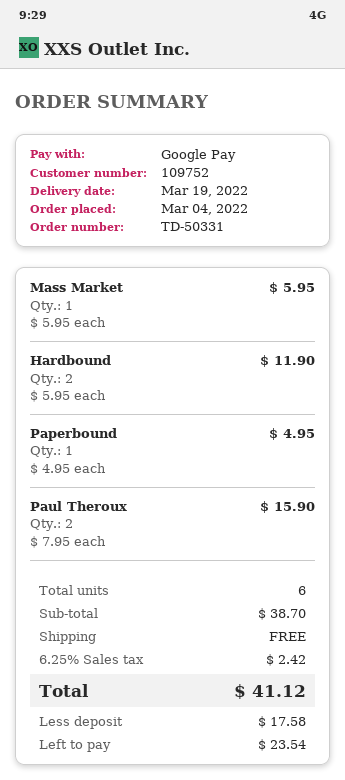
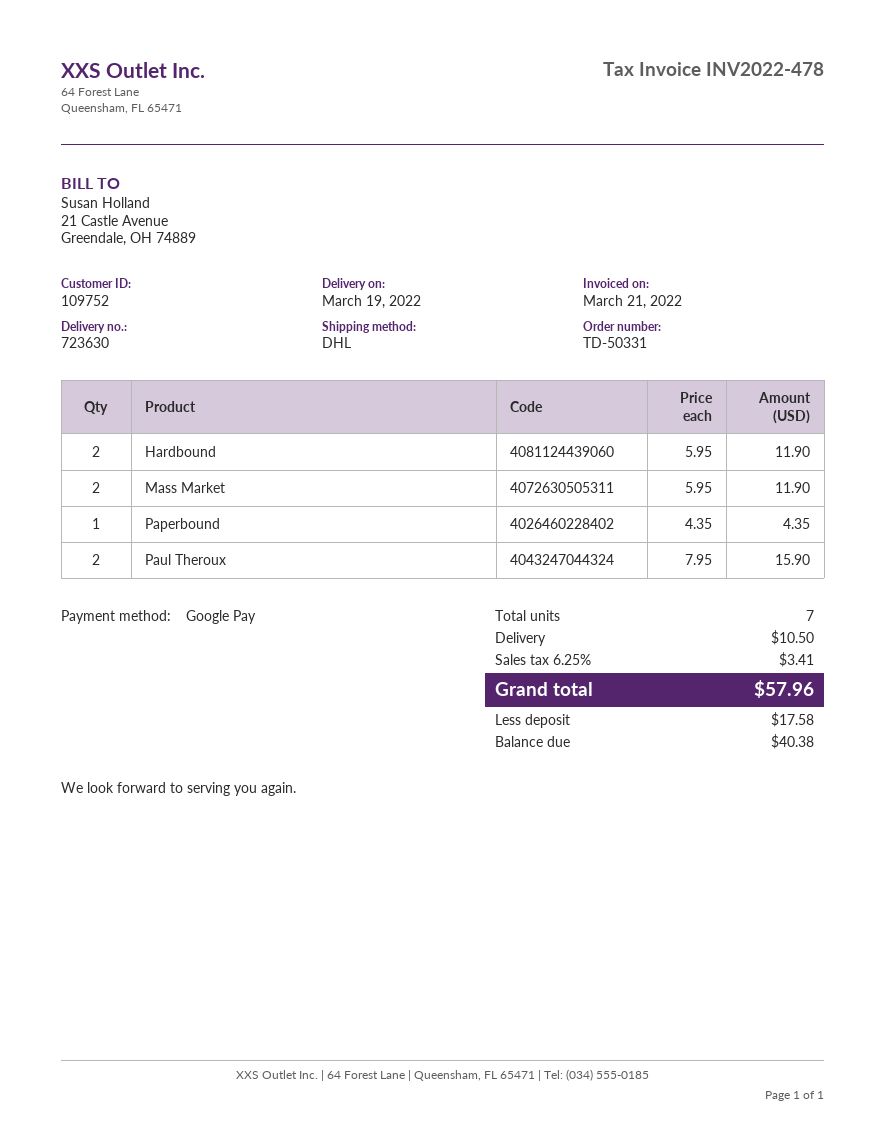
Mass Market: 1 x 5.95 = 5.95 -> 2 x 5.95 = 11.90
Paperbound: 1 x 4.95 = 4.95 -> 1 x 4.35 = 4.35
total quantity: 6 -> 7
shipping: 0.00 -> 10.50
tax: 6.25% = 2.42 -> 6.25% = 3.41
total: 41.12 -> 57.96
balance: 23.54 -> 40.38

